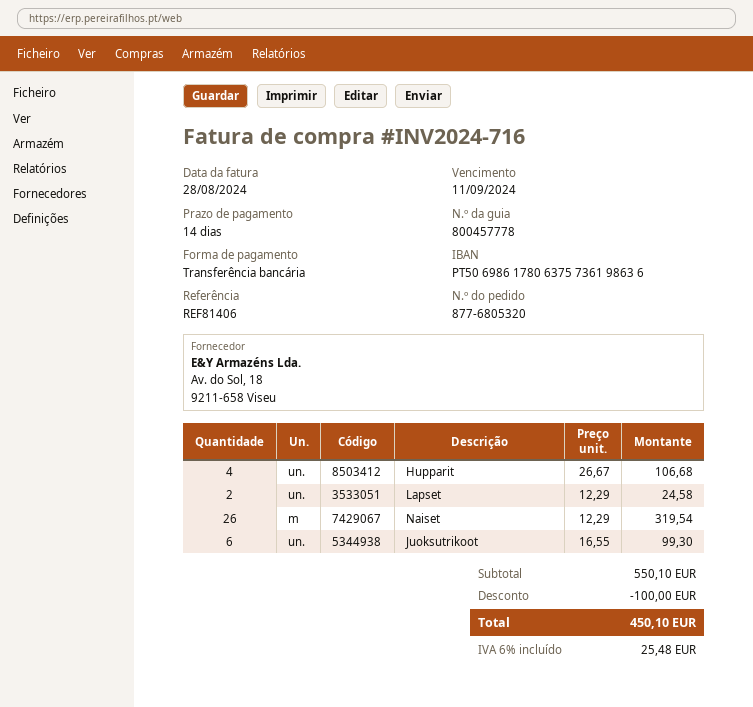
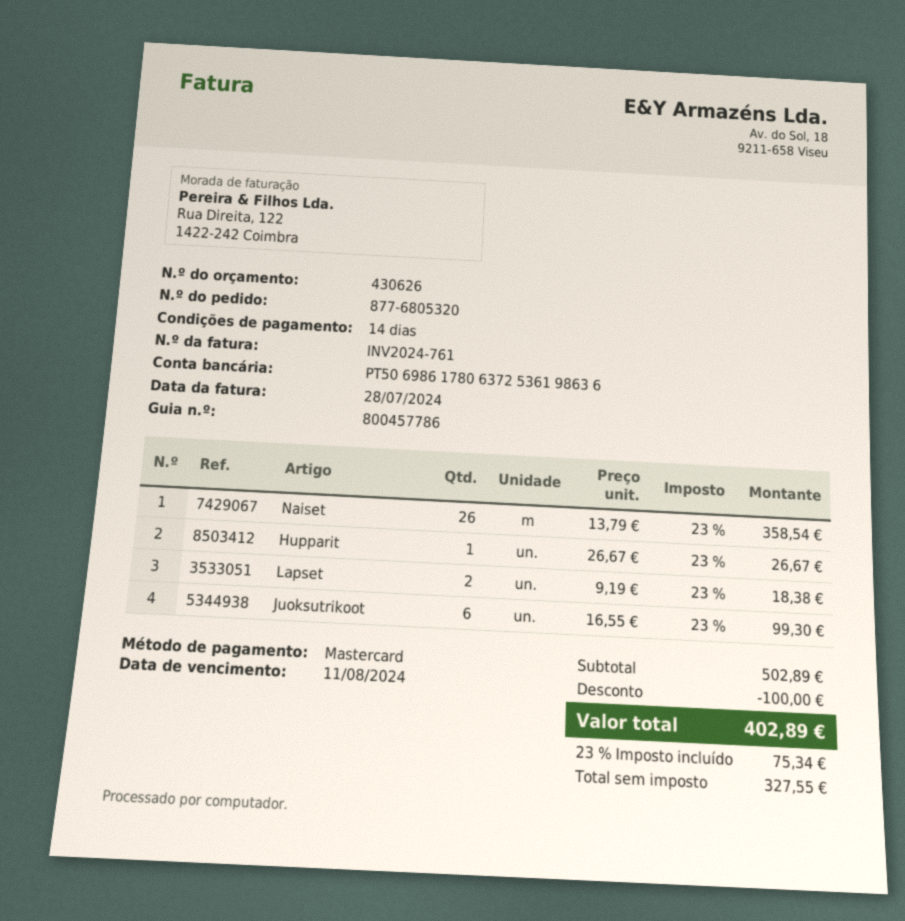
delivery note number: 800457778 -> 800457786
invoice number: INV2024-716 -> INV2024-761
invoice date: 2024-08-28 -> 2024-07-28
due date: 2024-09-11 -> 2024-08-11
payment method: bank transfer -> Mastercard
bank account: PT50698617806375736198636 -> PT50698617806372536198636
Hupparit: 4 x 26.67 = 106.68 -> 1 x 26.67 = 26.67
Lapset: 2 x 12.29 = 24.58 -> 2 x 9.19 = 18.38
Naiset: 26 x 12.29 = 319.54 -> 26 x 13.79 = 358.54
subtotal: 550.10 -> 502.89
tax: 6% = 25.48 -> 23% = 75.34
total: 450.10 -> 402.89

